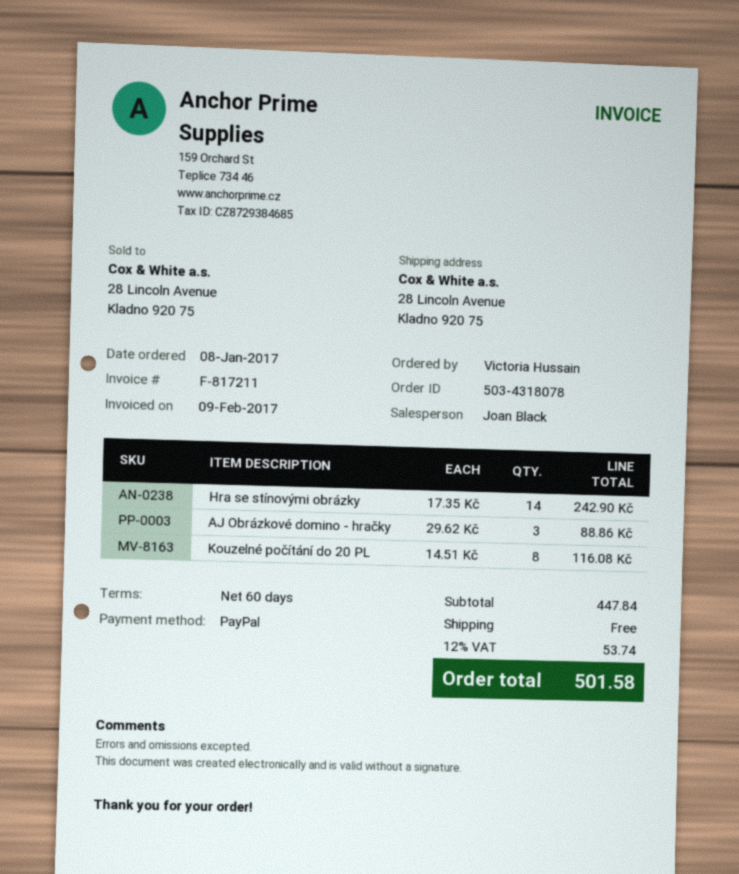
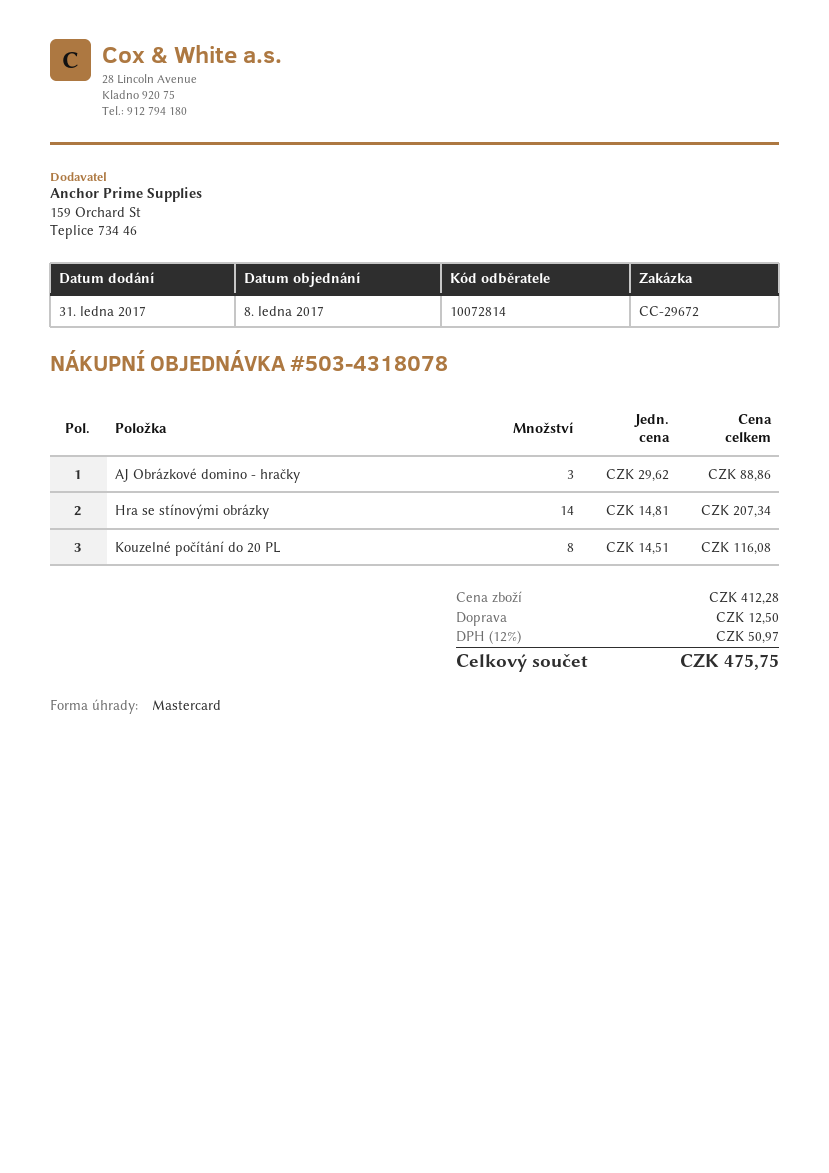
payment method: PayPal -> Mastercard
Hra se stínovými obrázky: 14 x 17.35 = 242.90 -> 14 x 14.81 = 207.34
subtotal: 447.84 -> 412.28
shipping: 0.00 -> 12.50
tax: 12% = 53.74 -> 12% = 50.97
total: 501.58 -> 475.75

